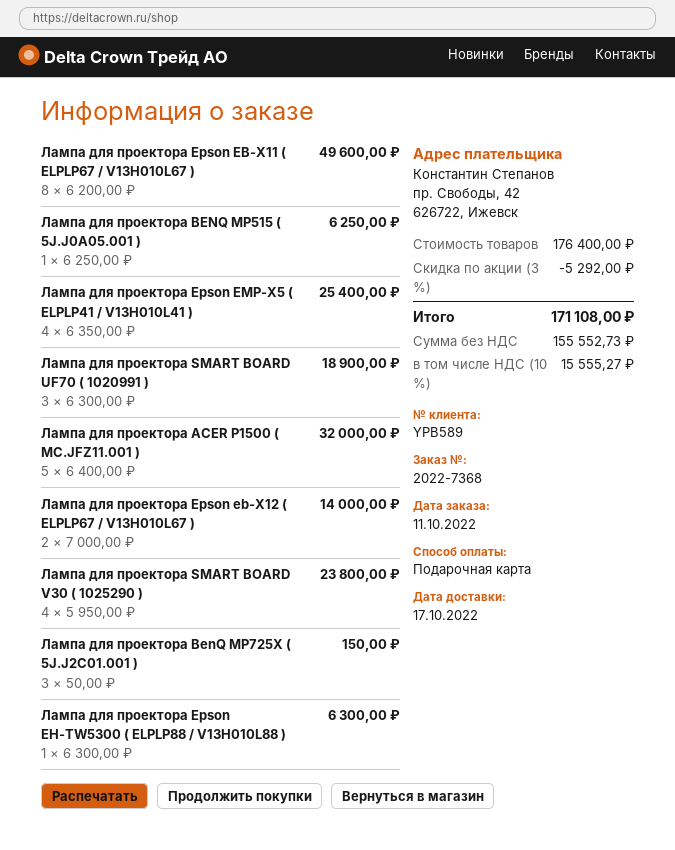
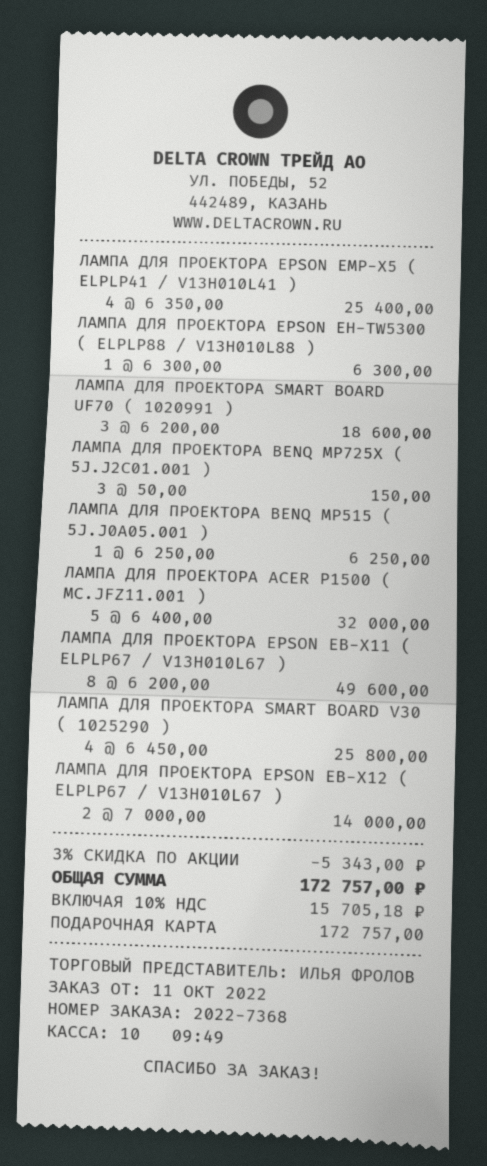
Лампа для проектора SMART BOARD UF70 ( 1020991 ): 3 x 6300.00 = 18900.00 -> 3 x 6200.00 = 18600.00
Лампа для проектора SMART BOARD V30 ( 1025290 ): 4 x 5950.00 = 23800.00 -> 4 x 6450.00 = 25800.00
discount: 3% = 5292.00 -> 3% = 5343.00
tax: 10% = 15555.27 -> 10% = 15705.18
total: 171108.00 -> 172757.00

